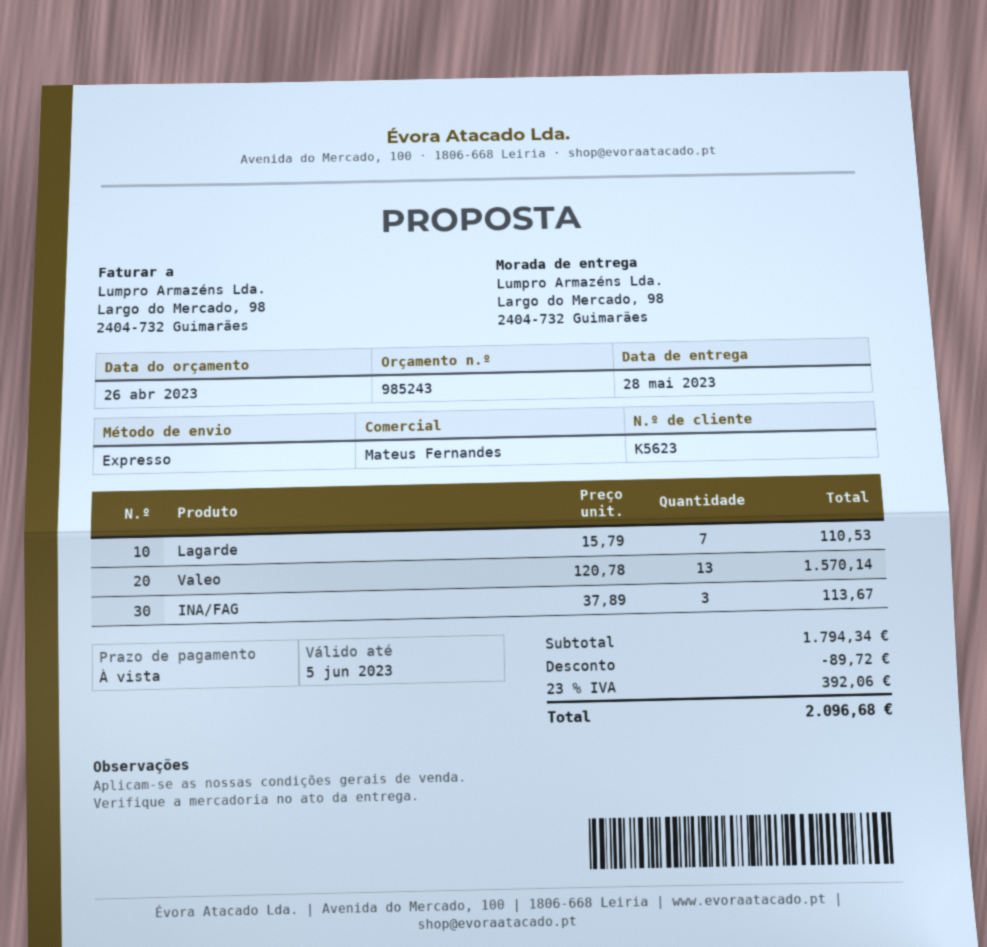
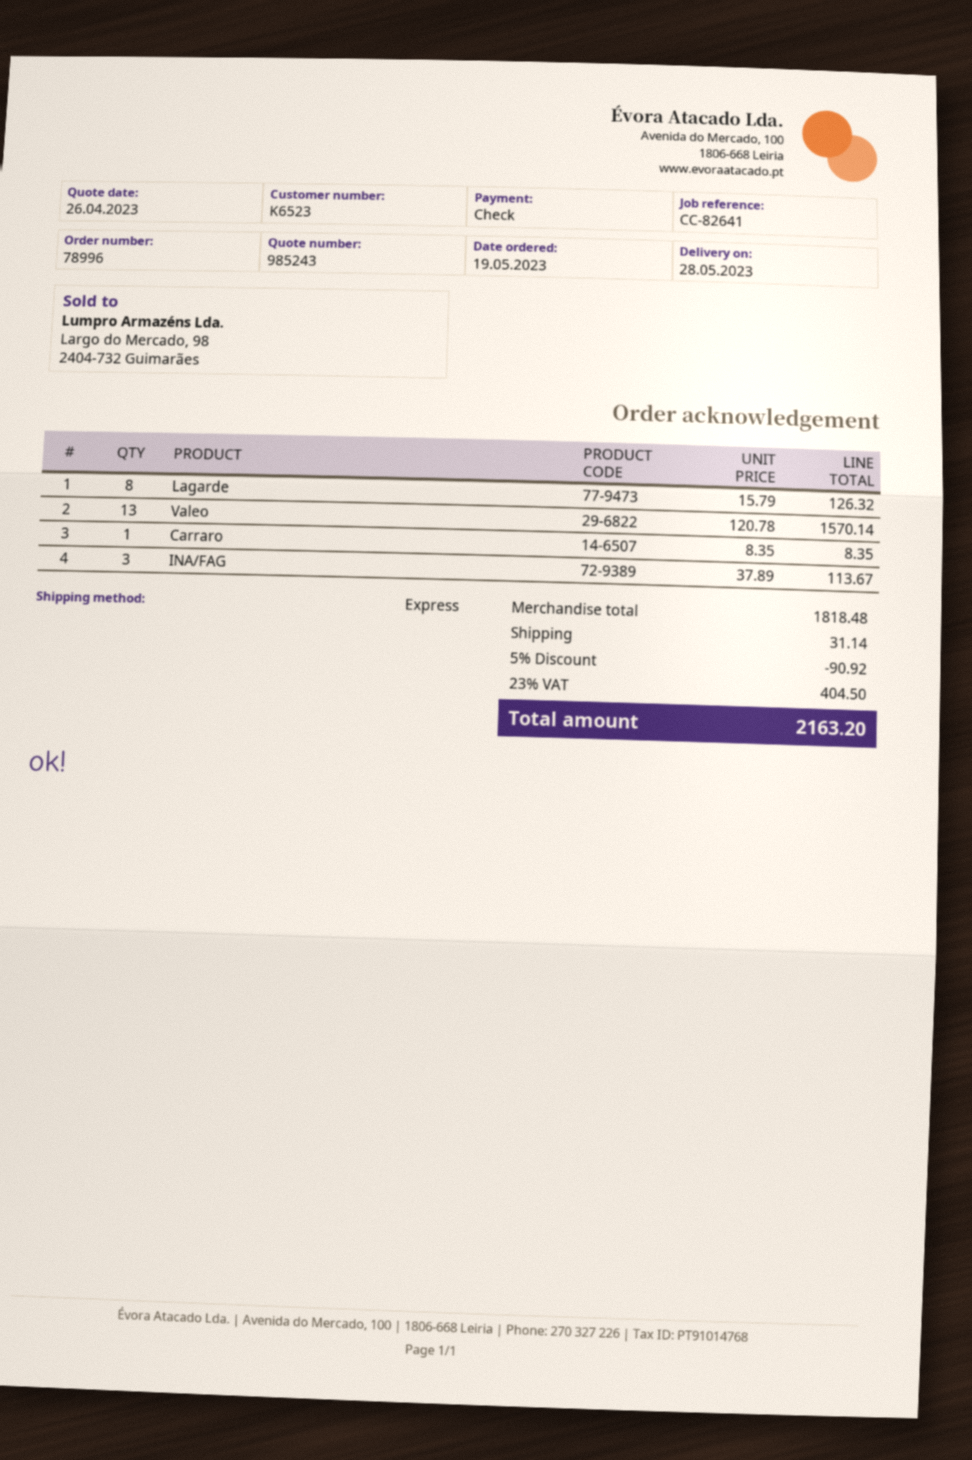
customer number: K5623 -> K6523
Lagarde: 7 x 15.79 = 110.53 -> 8 x 15.79 = 126.32
Carraro: none -> 1 x 8.35 = 8.35
subtotal: 1794.34 -> 1818.48
discount: 89.72 -> 90.92
shipping: none -> 31.14
tax: 23% = 392.06 -> 23% = 404.50
total: 2096.68 -> 2163.20

